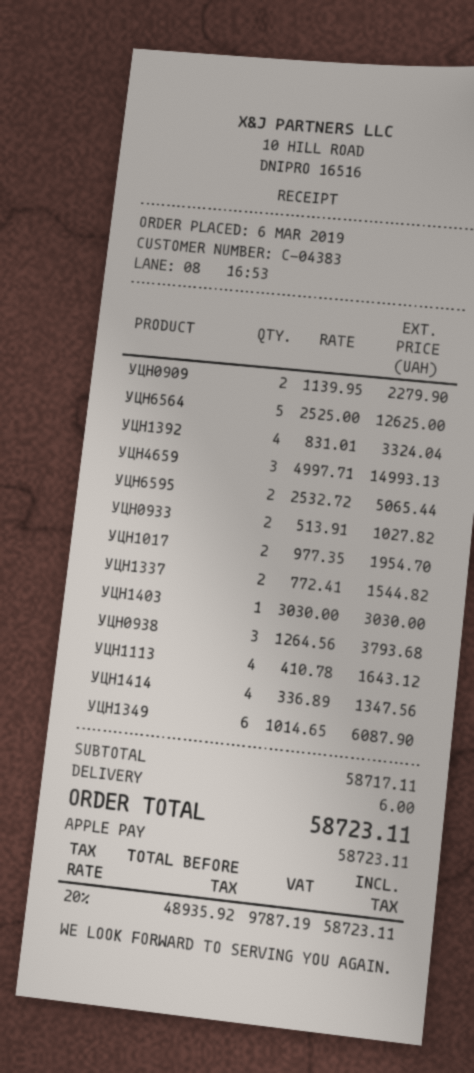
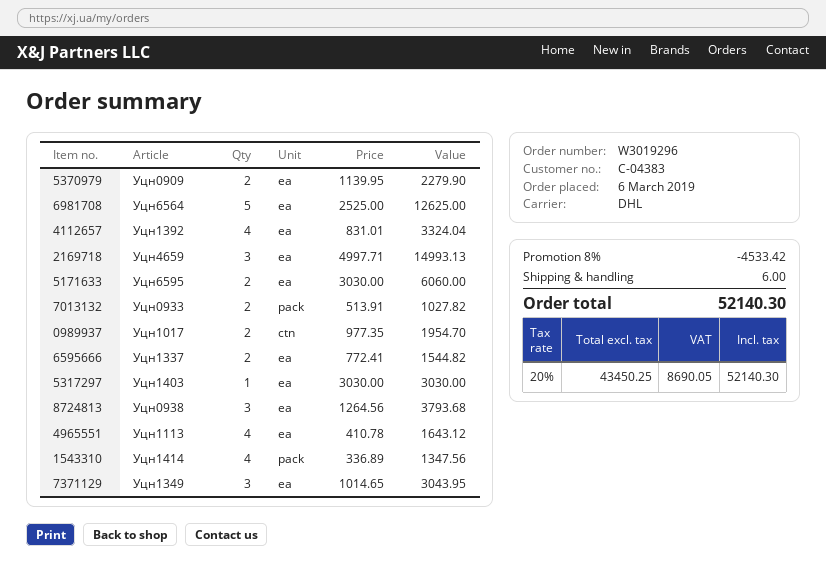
УЦН6595: 2 x 2532.72 = 5065.44 -> 2 x 3030.00 = 6060.00
УЦН1349: 6 x 1014.65 = 6087.90 -> 3 x 1014.65 = 3043.95
discount: none -> 8% = 4533.42
net: 48935.92 -> 43450.25
tax: 20% = 9787.19 -> 20% = 8690.05
total: 58723.11 -> 52140.30

